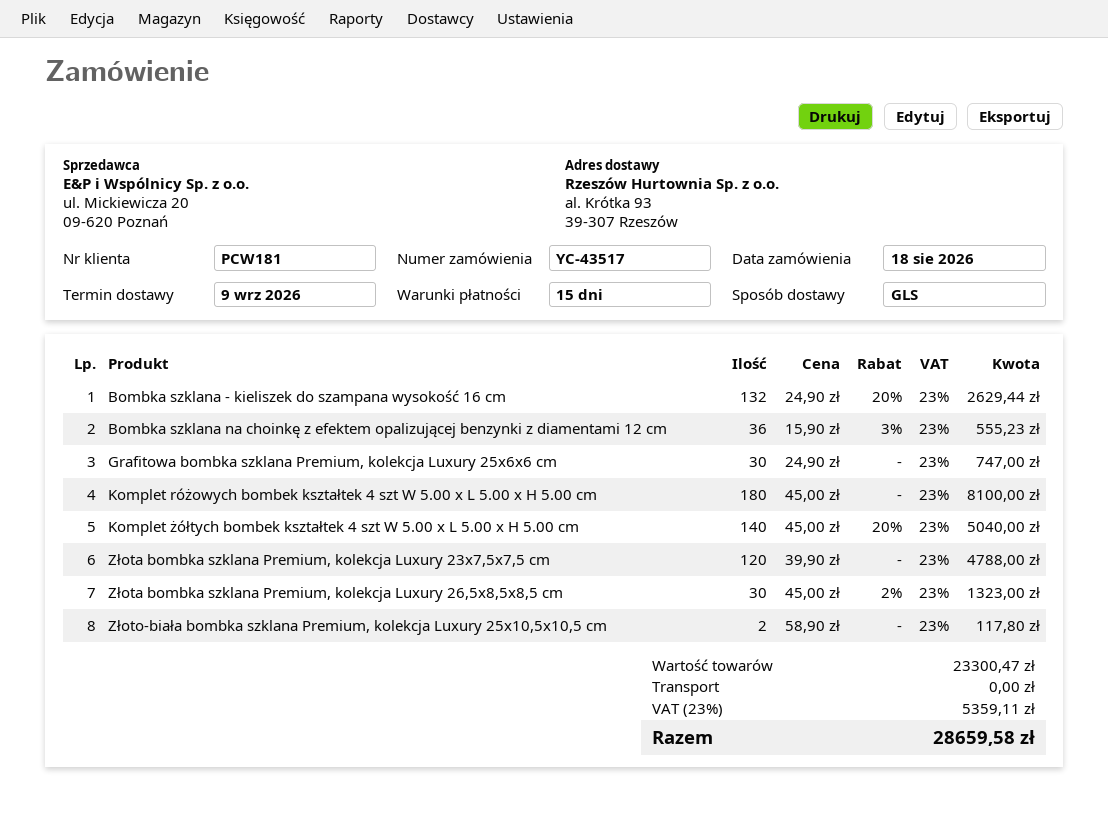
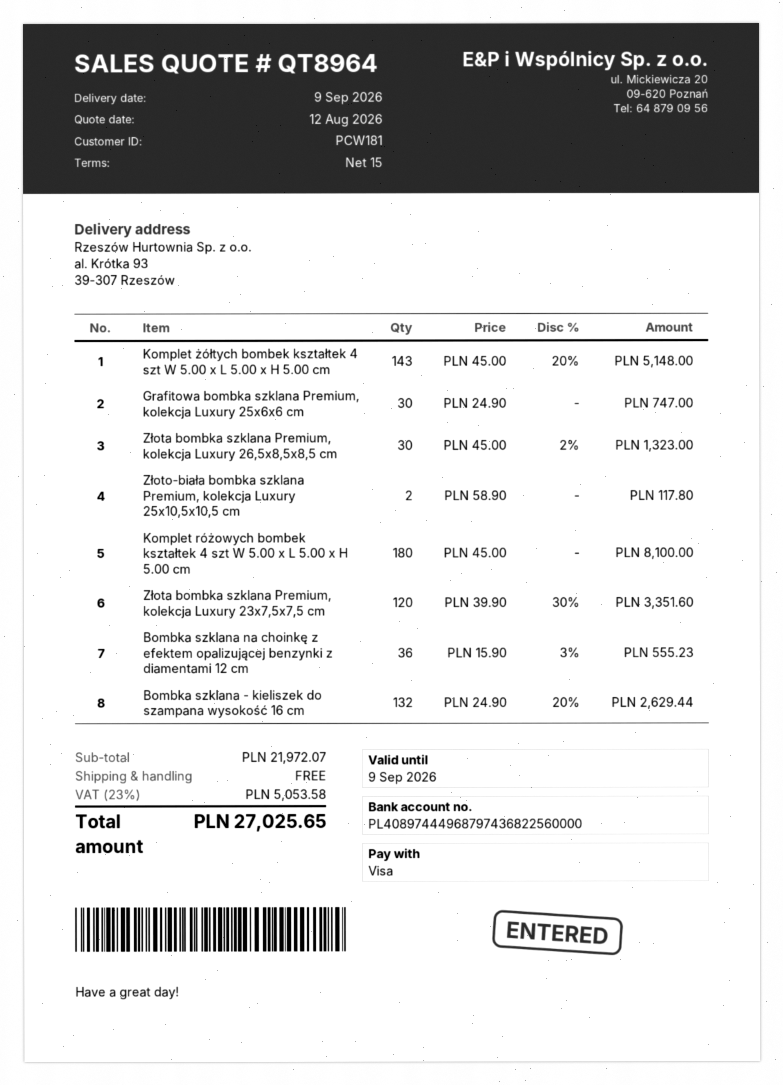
Komplet żółtych bombek kształtek 4 szt W 5.00 x L 5.00 x H 5.00 cm: 140 x 45.00 - 20% = 5040.00 -> 143 x 45.00 - 20% = 5148.00
Złota bombka szklana Premium, kolekcja Luxury 23x7,5x7,5 cm: 120 x 39.90 = 4788.00 -> 120 x 39.90 - 30% = 3351.60
subtotal: 23300.47 -> 21972.07
tax: 23% = 5359.11 -> 23% = 5053.58
total: 28659.58 -> 27025.65

